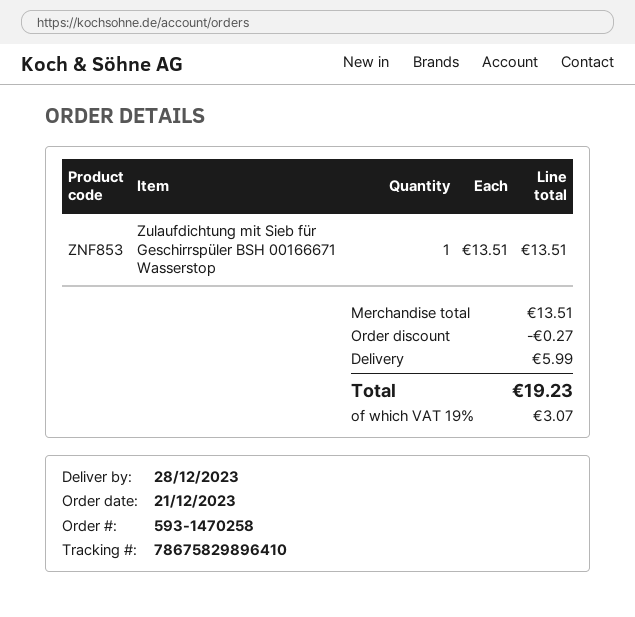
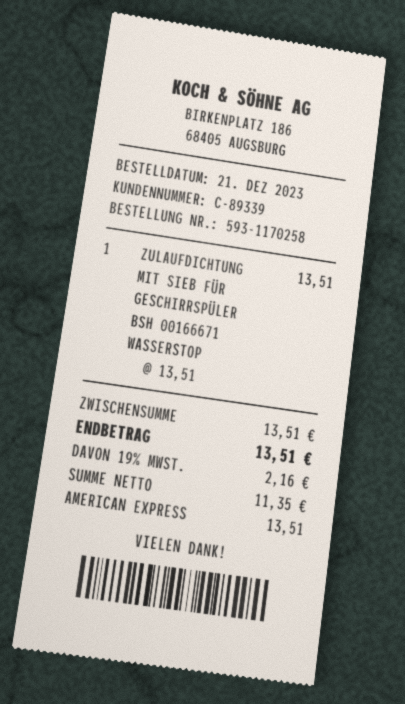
order number: 593-1470258 -> 593-1170258
discount: 0.27 -> none
shipping: 5.99 -> none
tax: 19% = 3.07 -> 19% = 2.16
total: 19.23 -> 13.51

